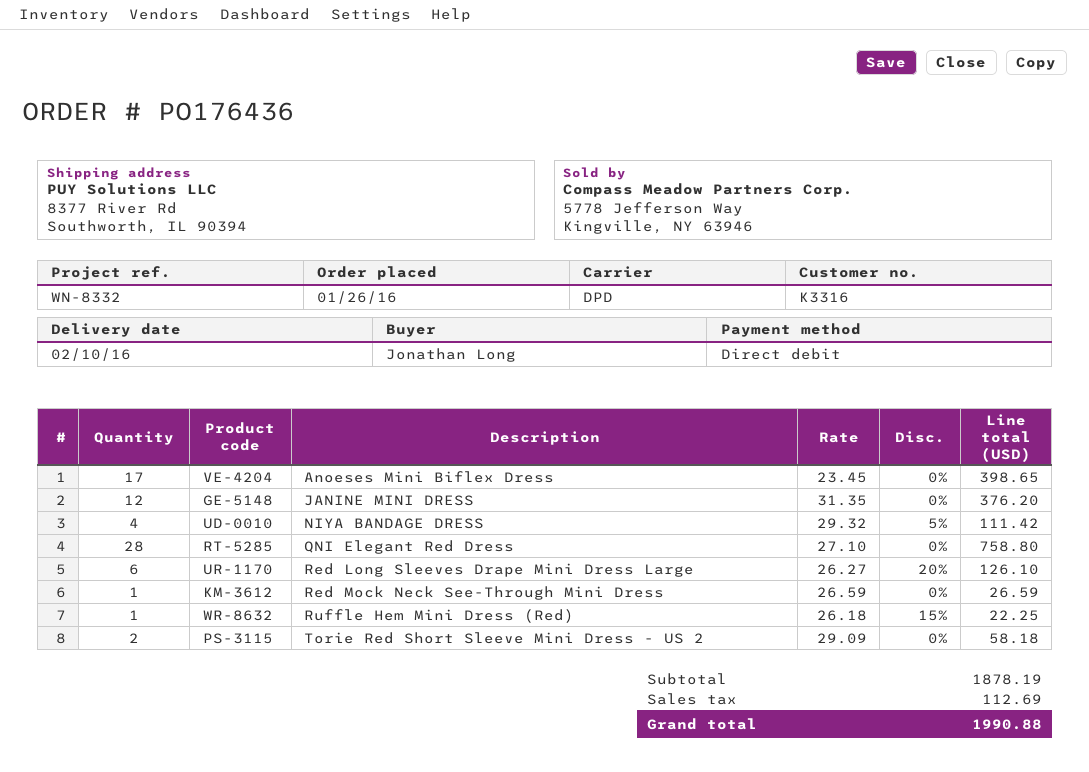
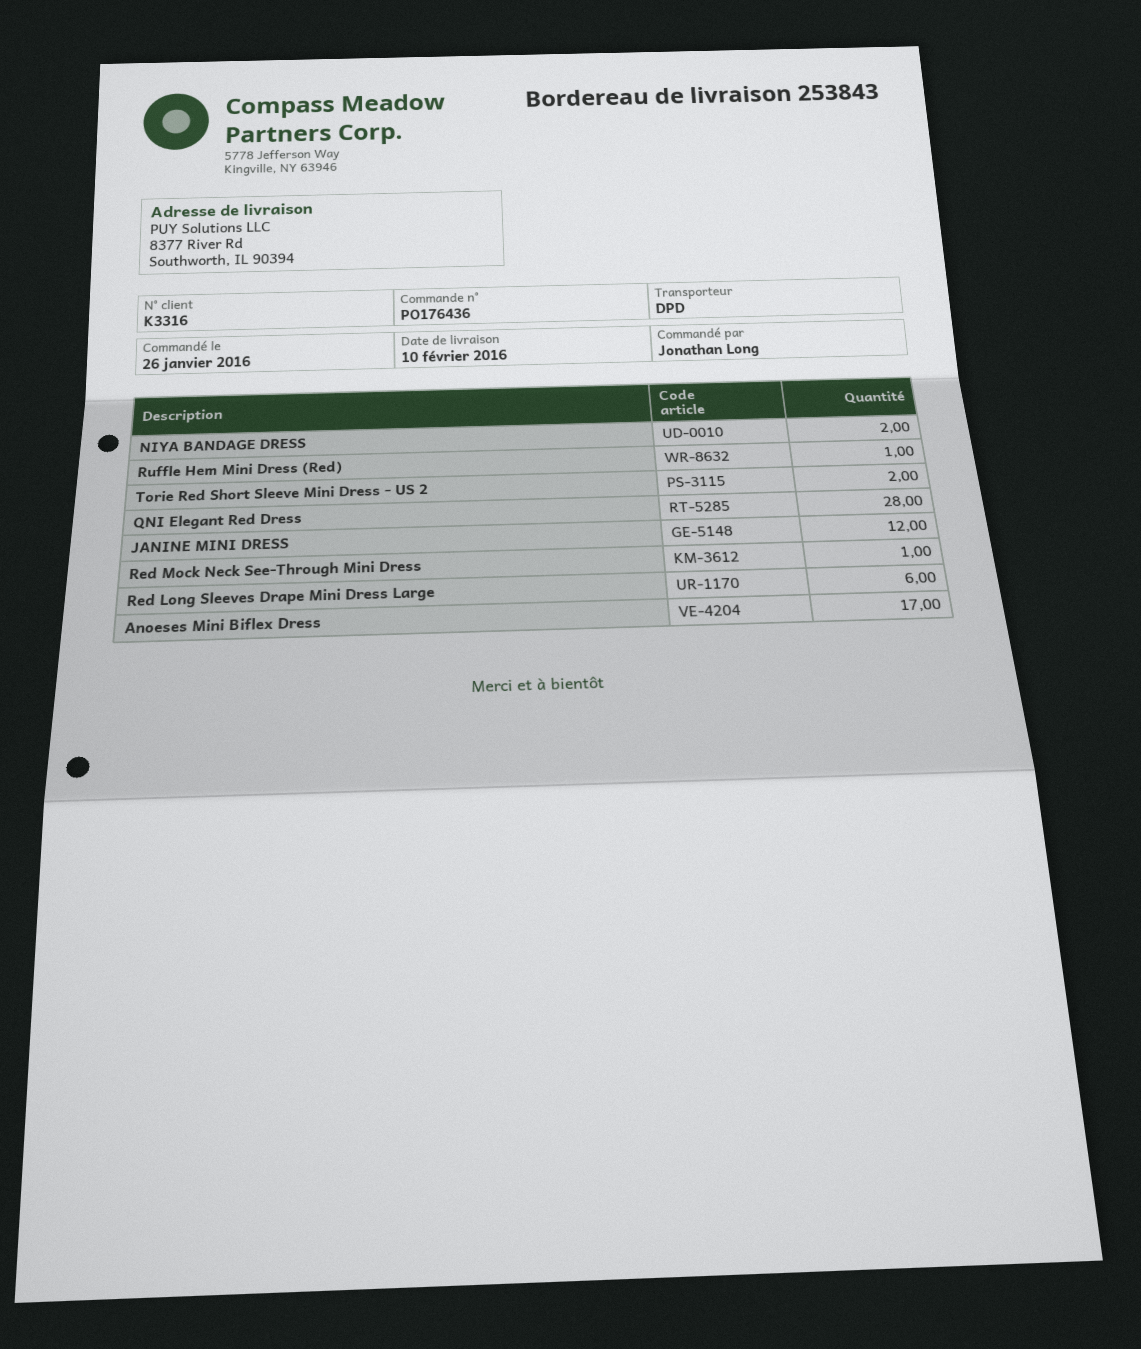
NIYA BANDAGE DRESS: 4 -> 2

